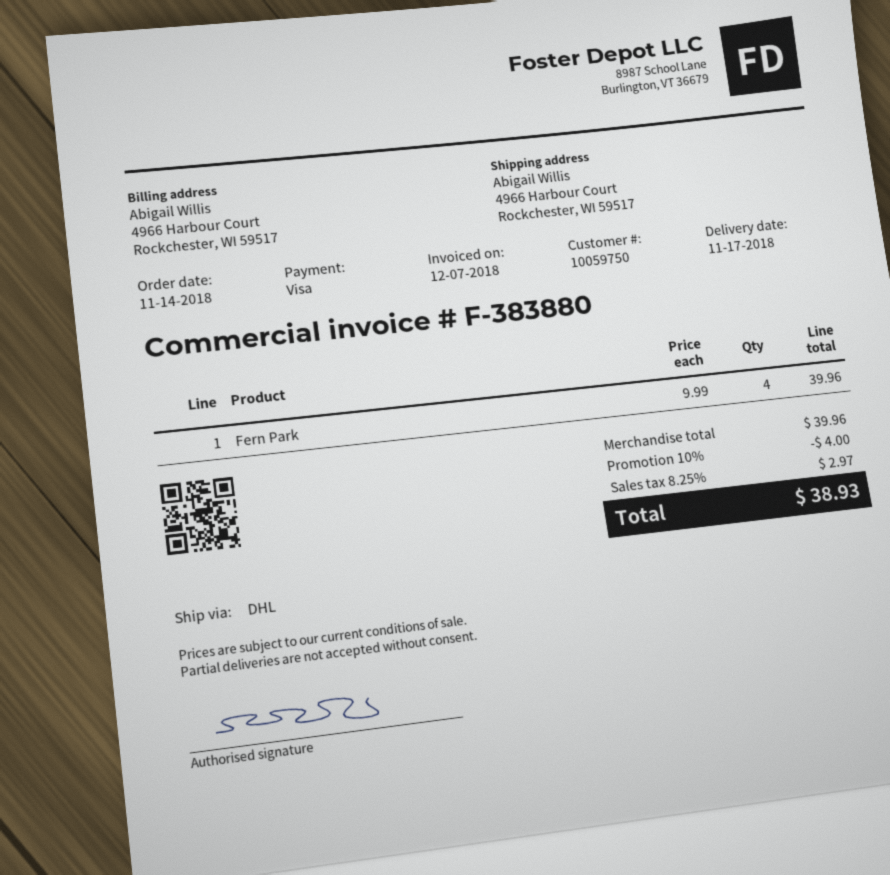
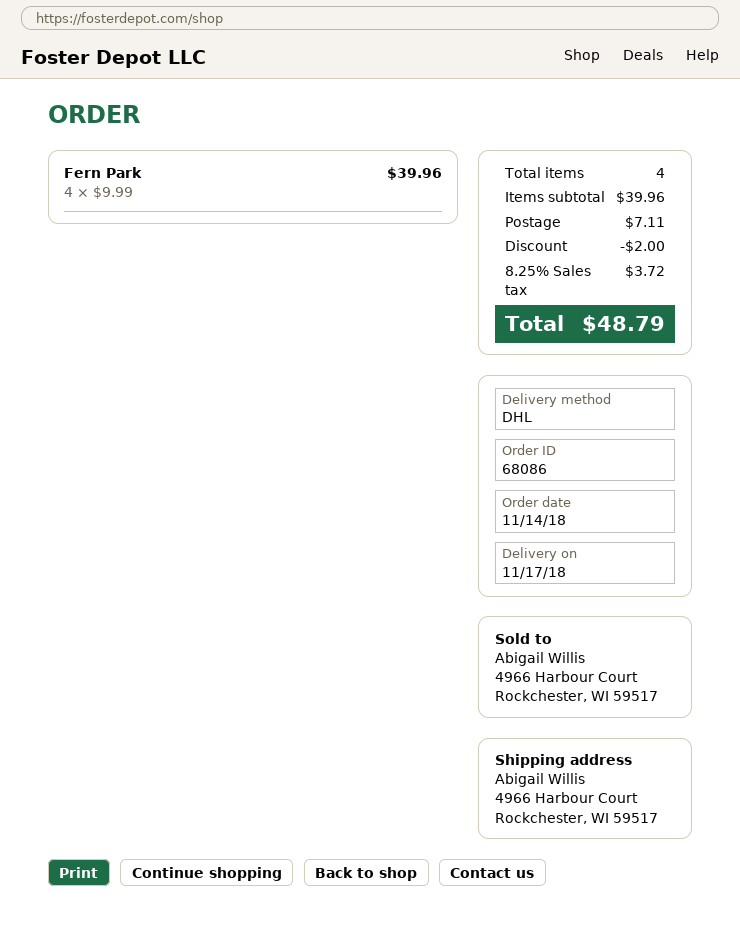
discount: 4.00 -> 2.00
shipping: none -> 7.11
tax: 8.25% = 2.97 -> 8.25% = 3.72
total: 38.93 -> 48.79

